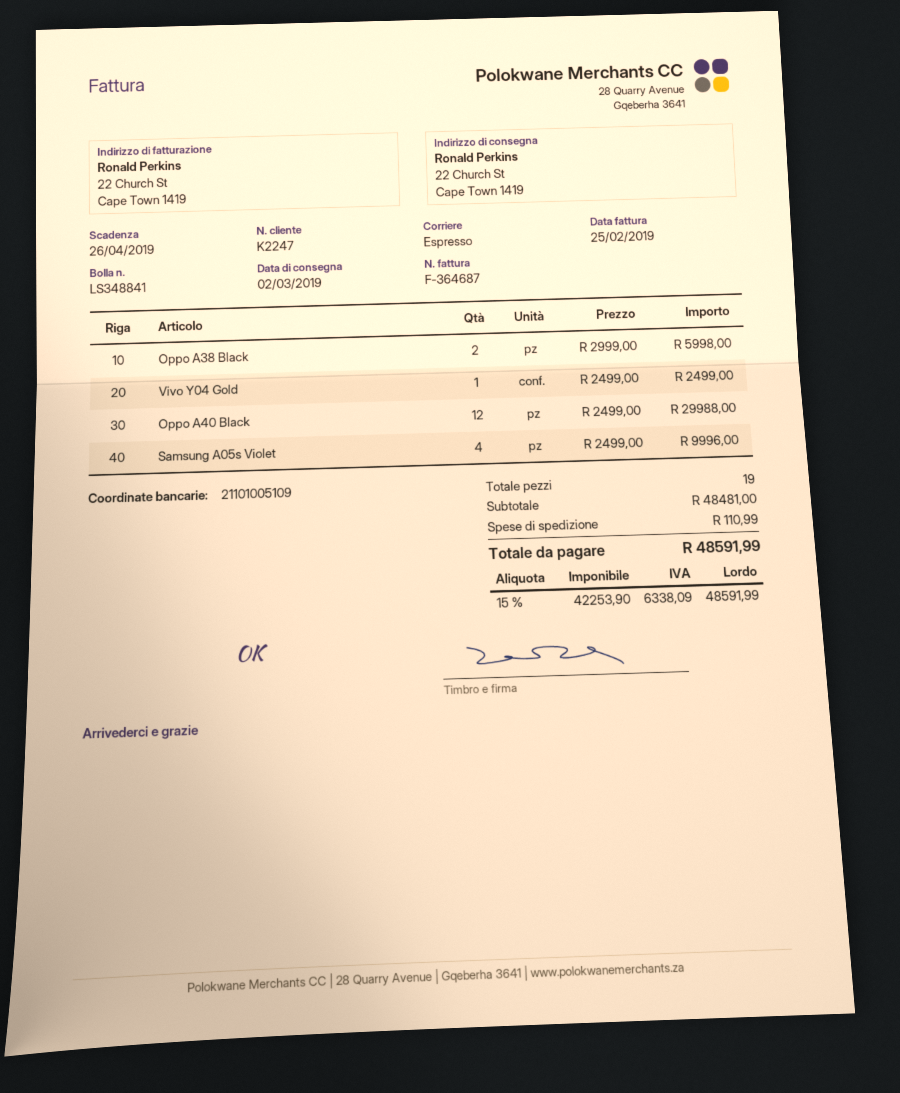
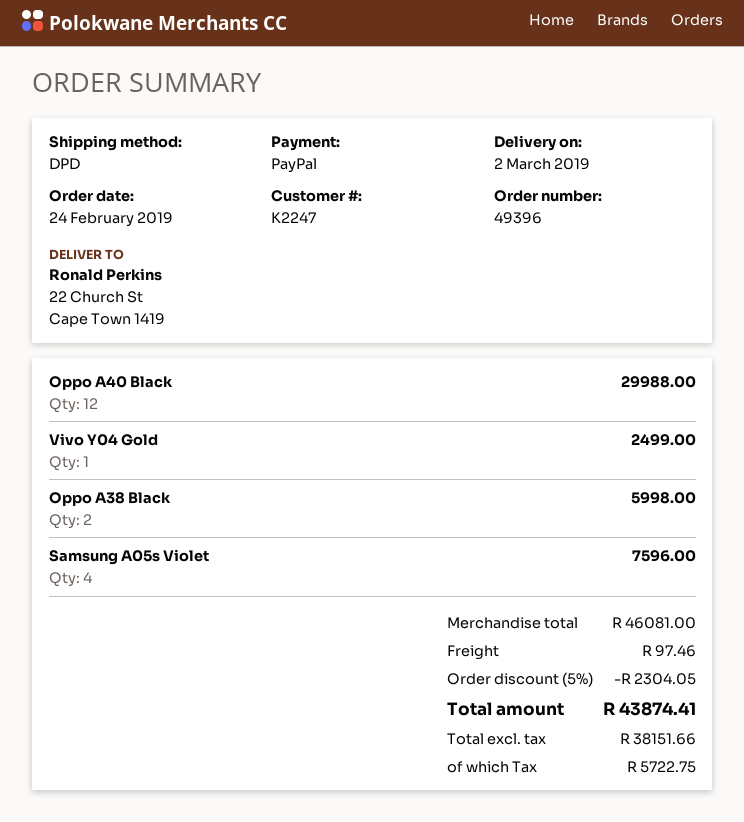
shipping method: express -> DPD
Samsung A05s Violet: 4 for 9996.00 -> 4 for 7596.00
subtotal: 48481.00 -> 46081.00
discount: none -> 5% = 2304.05
shipping: 110.99 -> 97.46
net: 42253.90 -> 38151.66
tax: 6338.09 -> 5722.75
total: 48591.99 -> 43874.41

